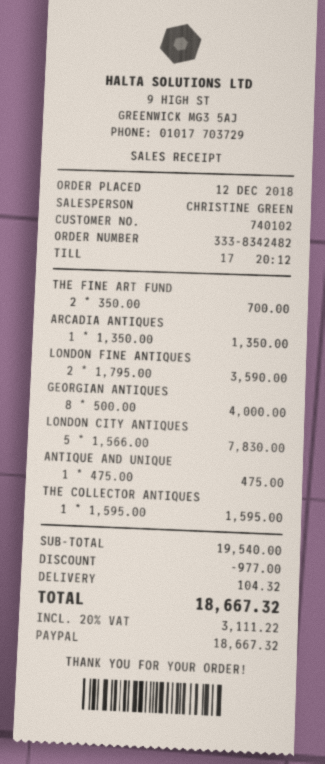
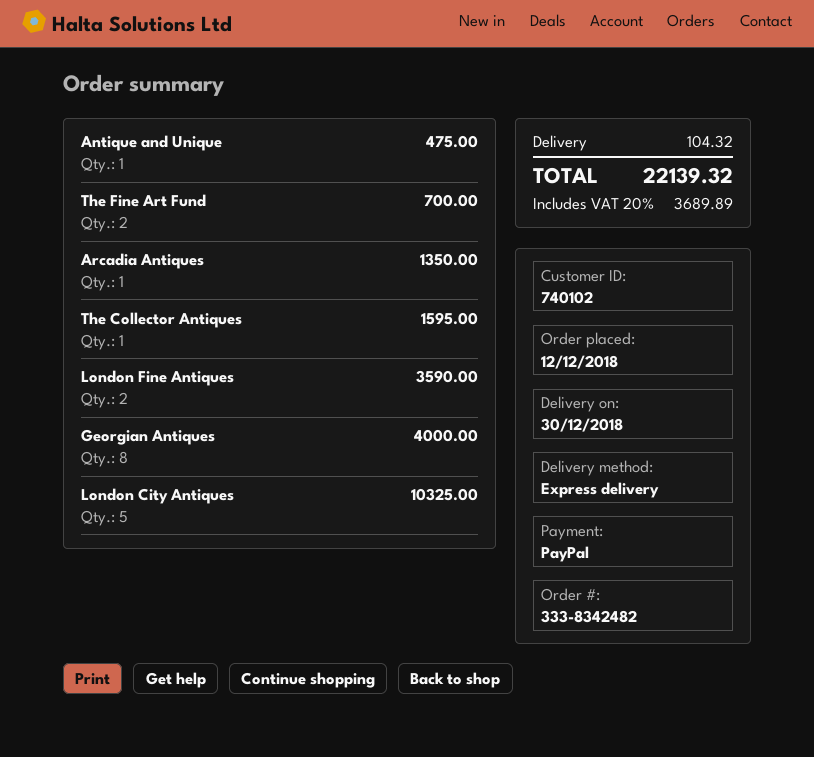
LONDON CITY ANTIQUES: 5 for 7830.00 -> 5 for 10325.00
discount: 977.00 -> none
tax: 20% = 3111.22 -> 20% = 3689.89
total: 18667.32 -> 22139.32

